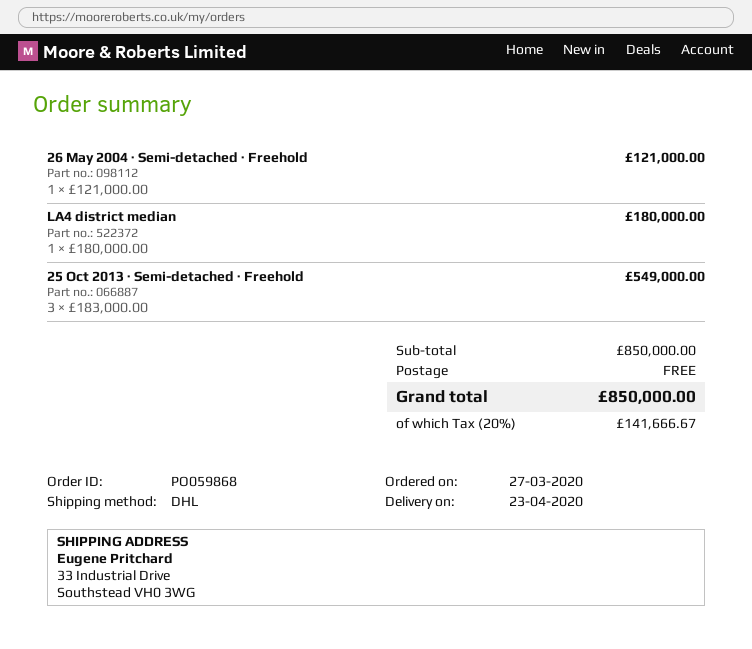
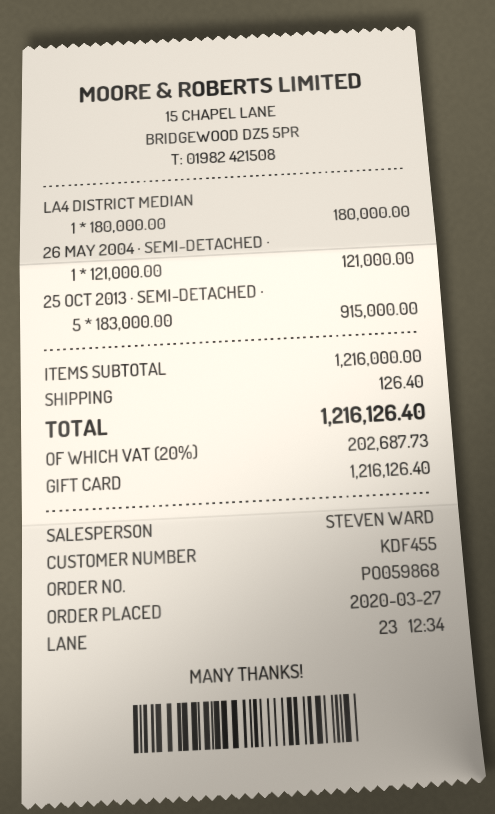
25 Oct 2013 · Semi-detached · Freehold: 3 x 183000.00 = 549000.00 -> 5 x 183000.00 = 915000.00
subtotal: 850000.00 -> 1216000.00
shipping: 0.00 -> 126.40
tax: 20% = 141666.67 -> 20% = 202687.73
total: 850000.00 -> 1216126.40

